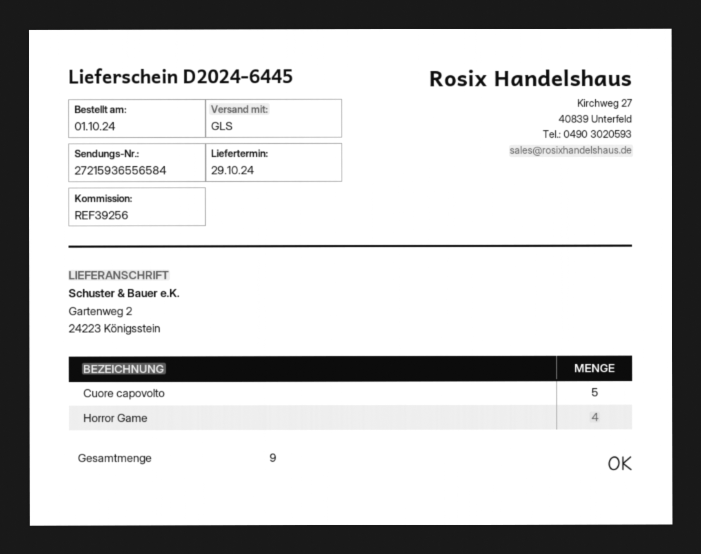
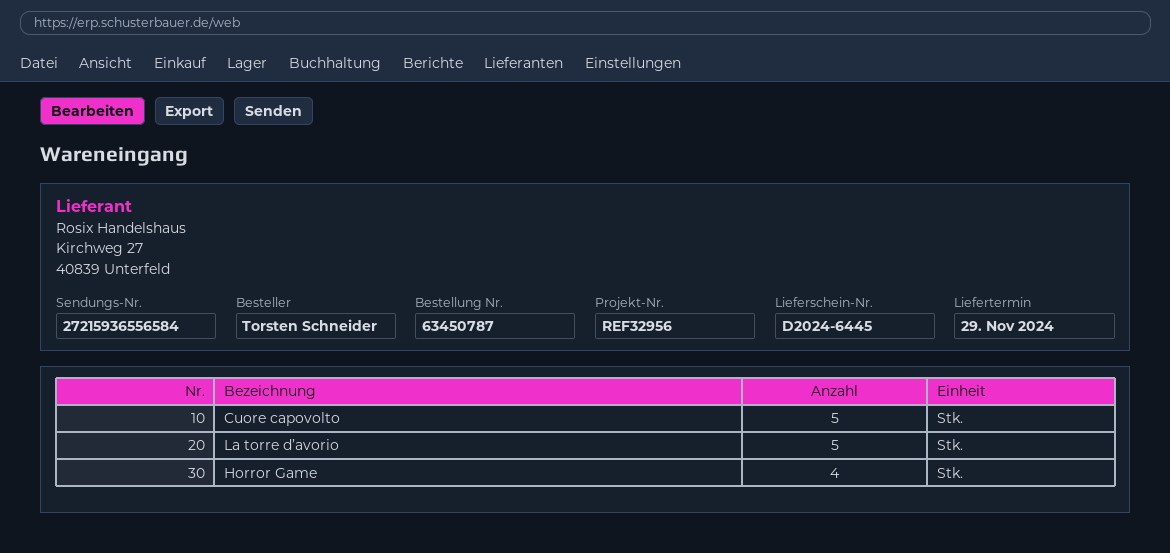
delivery date: 2024-10-29 -> 2024-11-29
reference: REF39256 -> REF32956
La torre d’avorio: none -> 5

